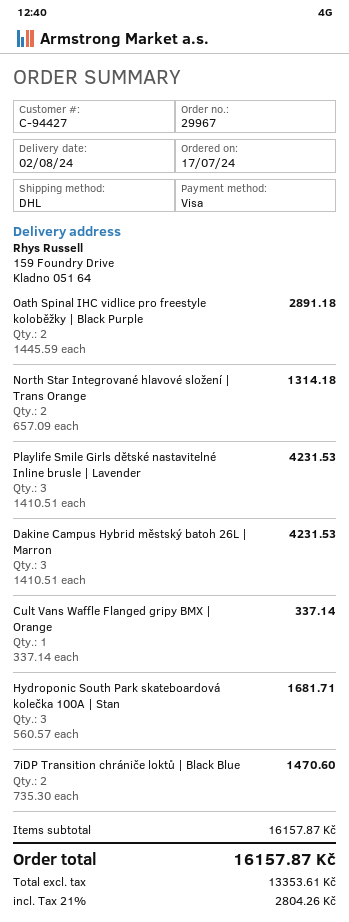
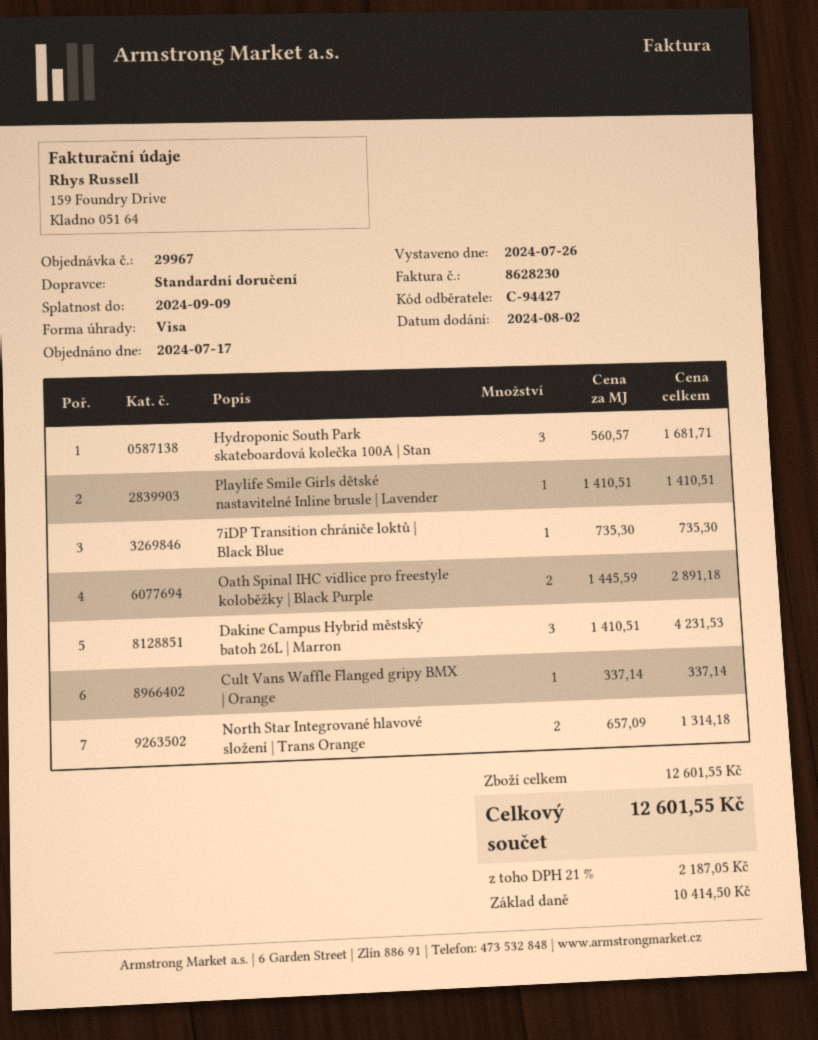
shipping method: DHL -> standard
Playlife Smile Girls dětské nastavitelné Inline brusle | Lavender: 3 x 1410.51 = 4231.53 -> 1 x 1410.51 = 1410.51
7iDP Transition chrániče loktů | Black Blue: 2 x 735.30 = 1470.60 -> 1 x 735.30 = 735.30
subtotal: 16157.87 -> 12601.55
net: 13353.61 -> 10414.50
tax: 21% = 2804.26 -> 21% = 2187.05
total: 16157.87 -> 12601.55

